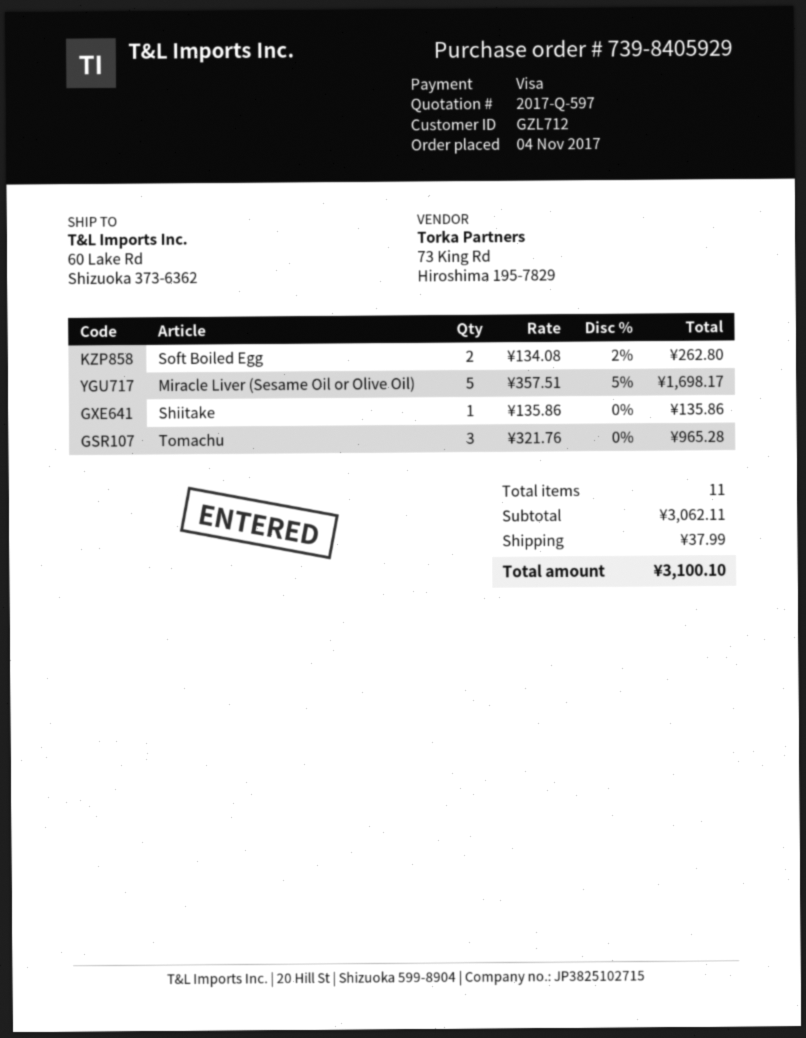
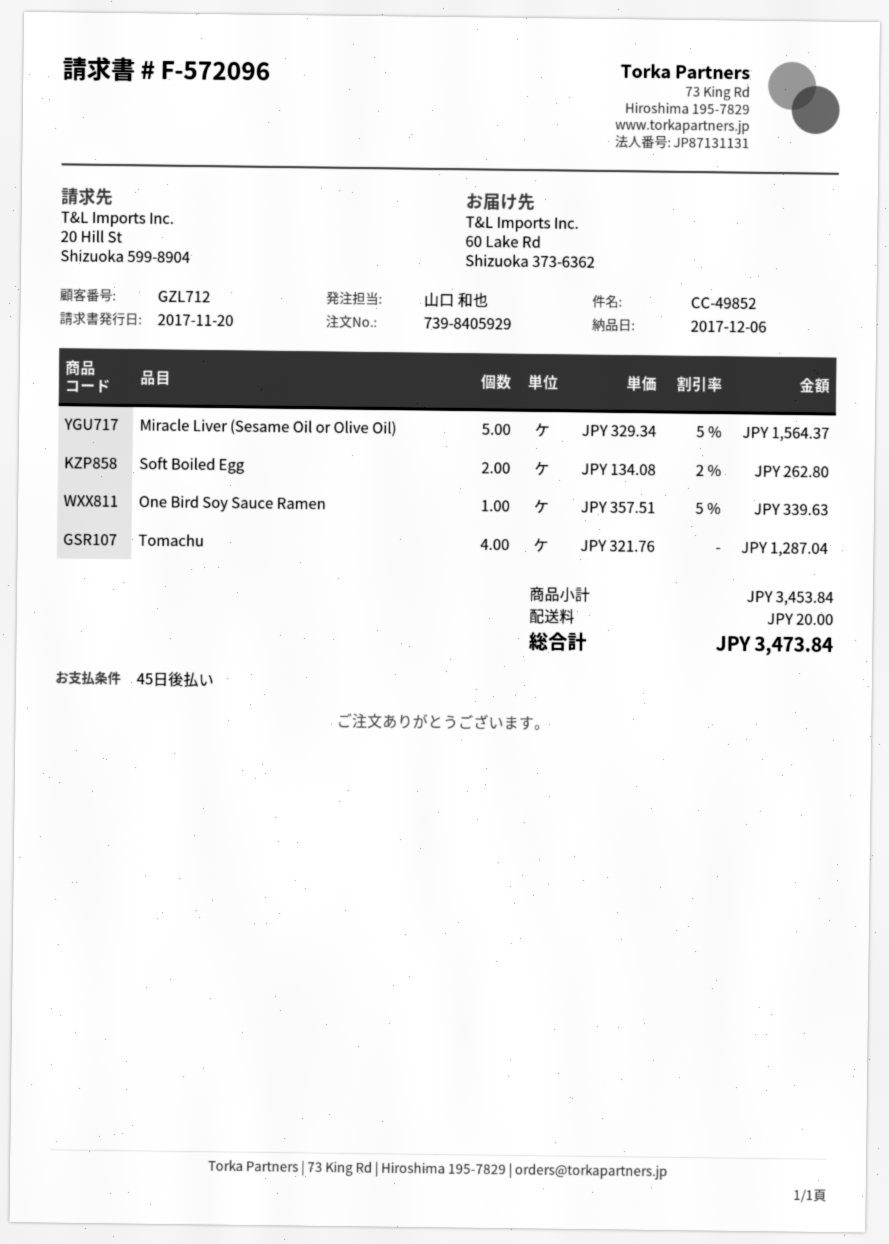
Miracle Liver (Sesame Oil or Olive Oil): 5 x 357.51 - 5% = 1698.17 -> 5 x 329.34 - 5% = 1564.37
Shiitake: 1 x 135.86 = 135.86 -> none
Tomachu: 3 x 321.76 = 965.28 -> 4 x 321.76 = 1287.04
One Bird Soy Sauce Ramen: none -> 1 x 357.51 - 5% = 339.63
subtotal: 3062.11 -> 3453.84
shipping: 37.99 -> 20.00
total: 3100.10 -> 3473.84

